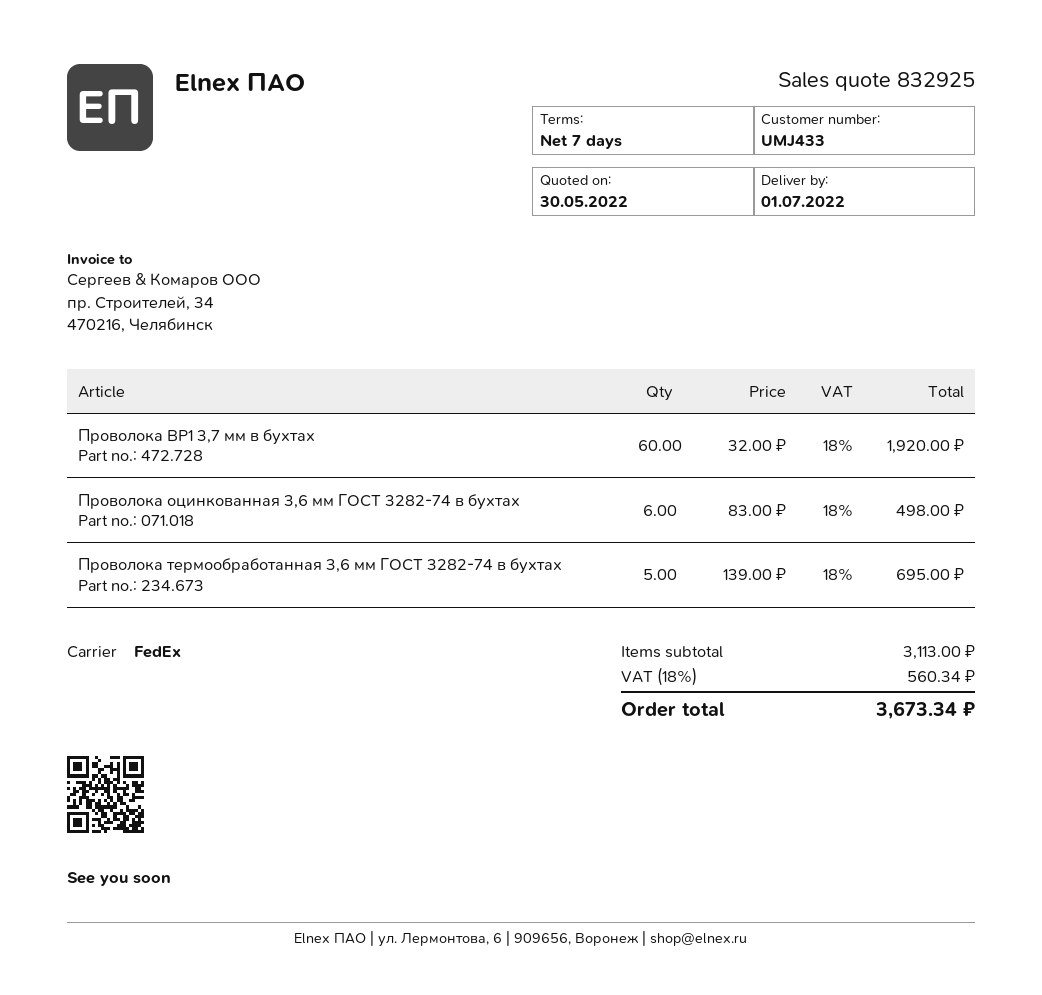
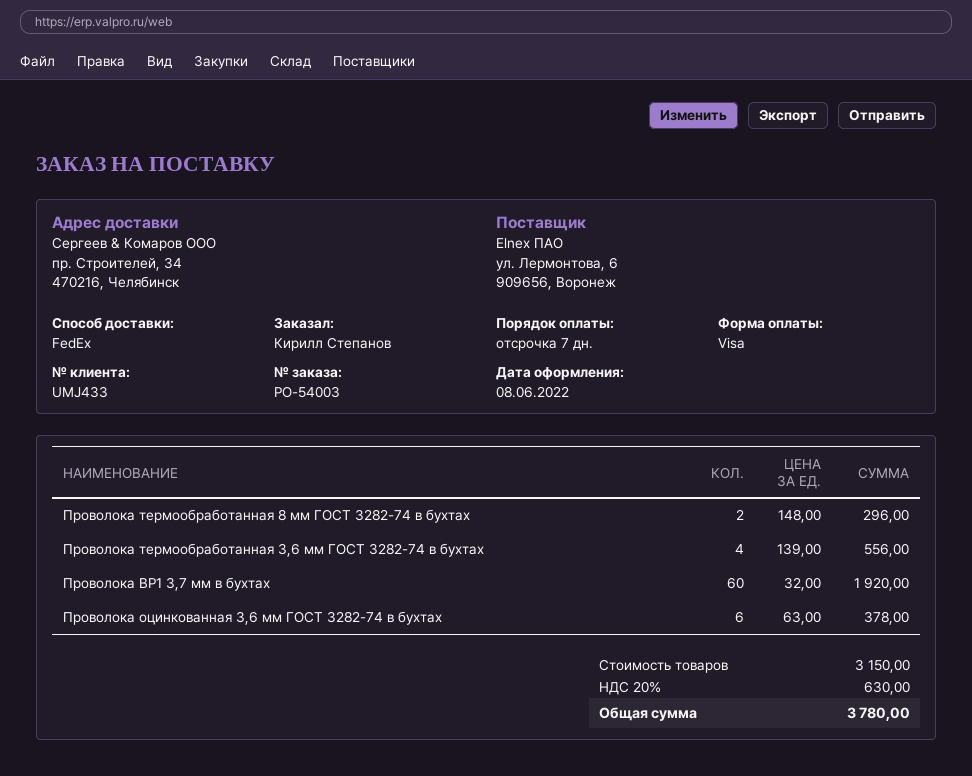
Проволока оцинкованная 3,6 мм ГОСТ 3282-74 в бухтах: 6 x 83.00 = 498.00 -> 6 x 63.00 = 378.00
Проволока термообработанная 3,6 мм ГОСТ 3282-74 в бухтах: 5 x 139.00 = 695.00 -> 4 x 139.00 = 556.00
Проволока термообработанная 8 мм ГОСТ 3282-74 в бухтах: none -> 2 x 148.00 = 296.00
subtotal: 3113.00 -> 3150.00
tax: 18% = 560.34 -> 20% = 630.00
total: 3673.34 -> 3780.00

